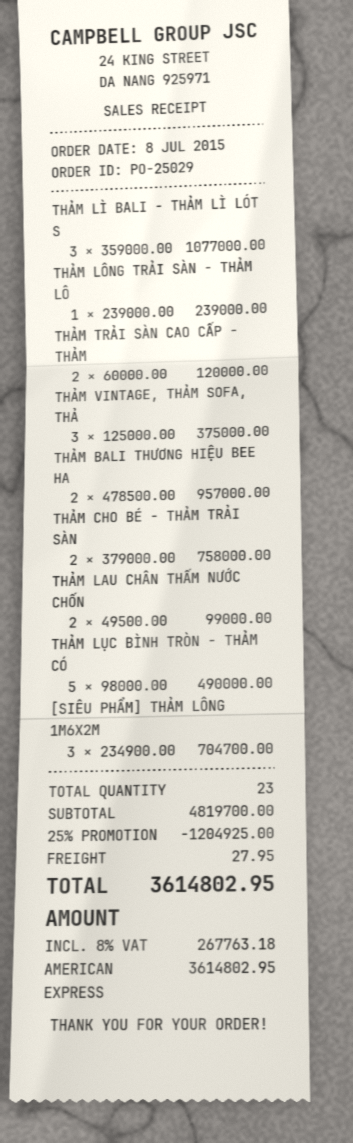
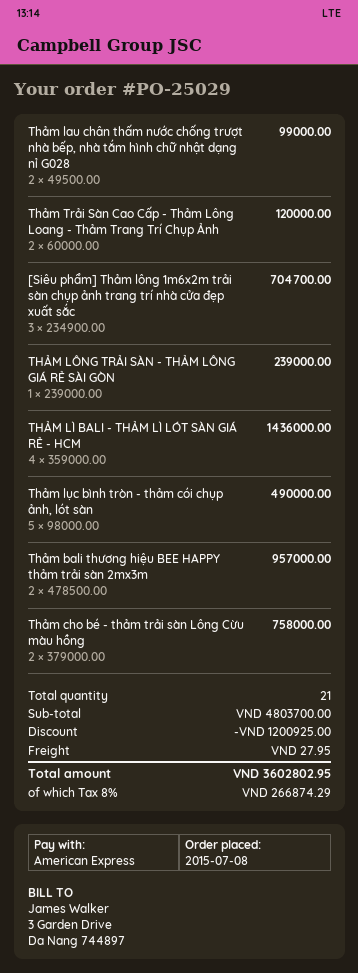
THẢM LÌ BALI - THẢM LÌ LÓT S: 3 x 359000.00 = 1077000.00 -> 4 x 359000.00 = 1436000.00
THẢM VINTAGE, THẢM SOFA, THẢ: 3 x 125000.00 = 375000.00 -> none
total quantity: 23 -> 21
subtotal: 4819700.00 -> 4803700.00
discount: 1204925.00 -> 1200925.00
tax: 8% = 267763.18 -> 8% = 266874.29
total: 3614802.95 -> 3602802.95

